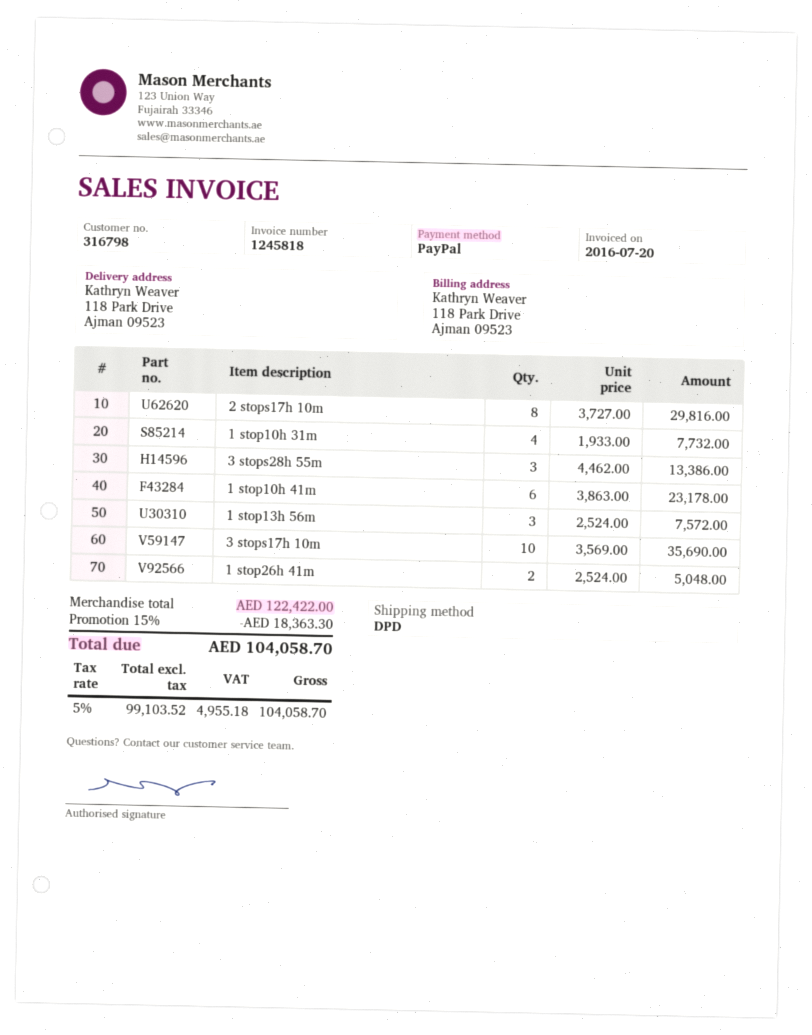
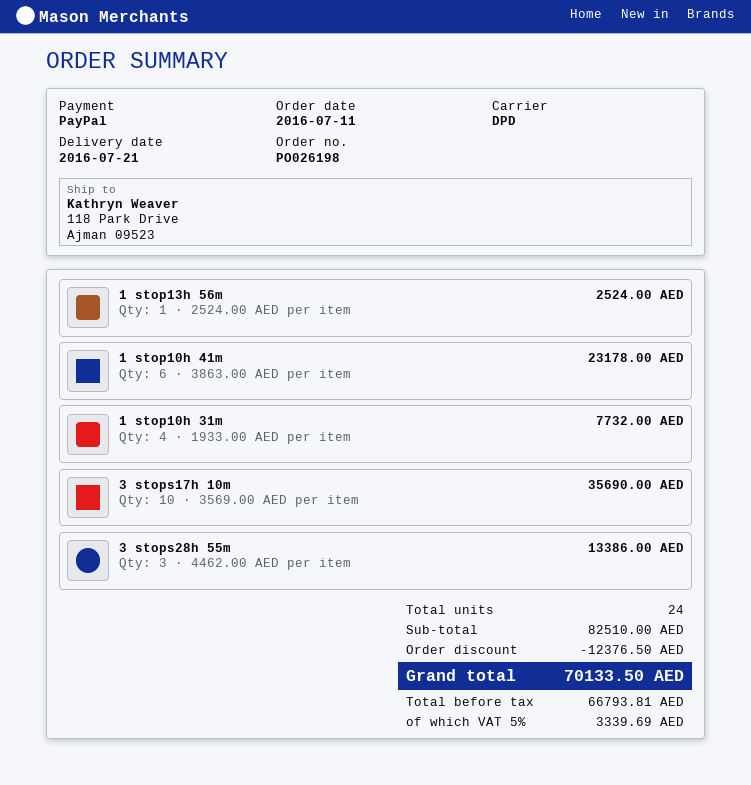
2 stops17h 10m: 8 x 3727.00 = 29816.00 -> none
1 stop13h 56m: 3 x 2524.00 = 7572.00 -> 1 x 2524.00 = 2524.00
1 stop26h 41m: 2 x 2524.00 = 5048.00 -> none
subtotal: 122422.00 -> 82510.00
discount: 18363.30 -> 12376.50
net: 99103.52 -> 66793.81
tax: 5% = 4955.18 -> 5% = 3339.69
total: 104058.70 -> 70133.50

